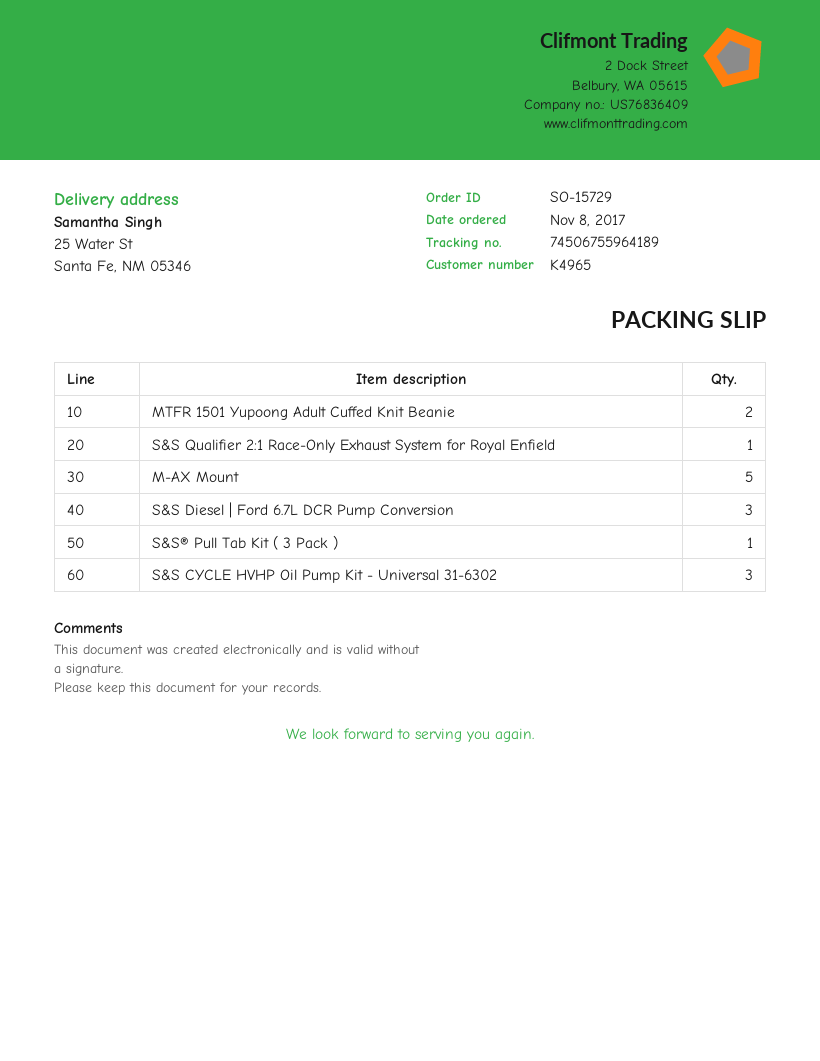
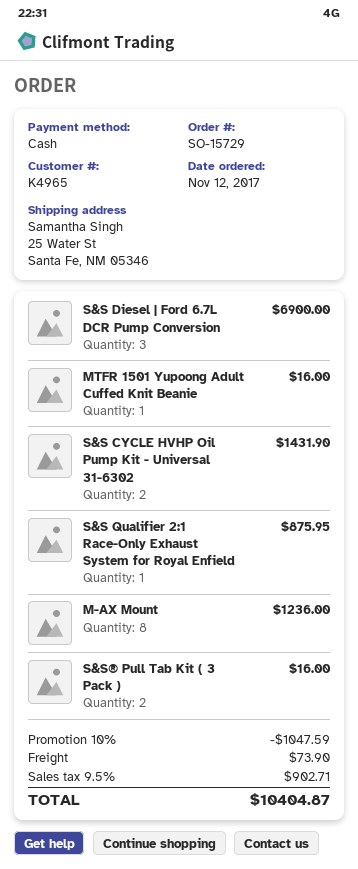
order date: 2017-11-08 -> 2017-11-12
MTFR 1501 Yupoong Adult Cuffed Knit Beanie: 2 -> 1
M-AX Mount: 5 -> 8
S&S® Pull Tab Kit ( 3 Pack ): 1 -> 2
S&S CYCLE HVHP Oil Pump Kit - Universal 31-6302: 3 -> 2

